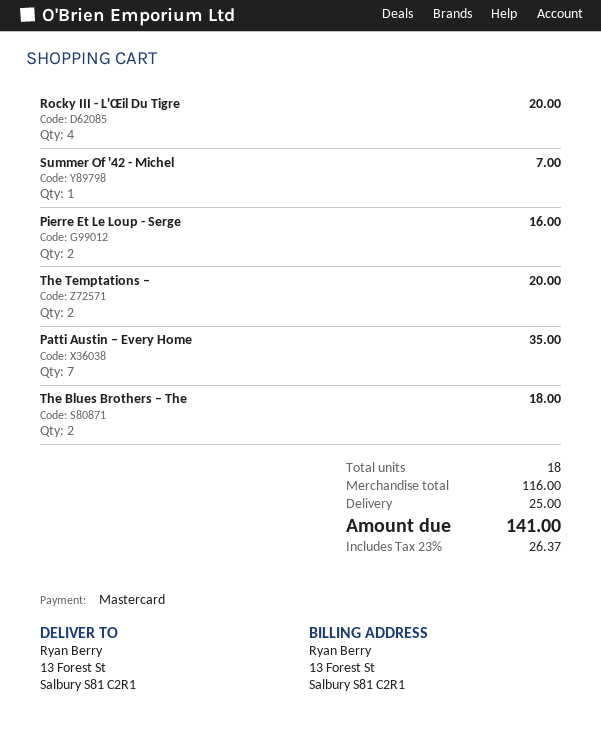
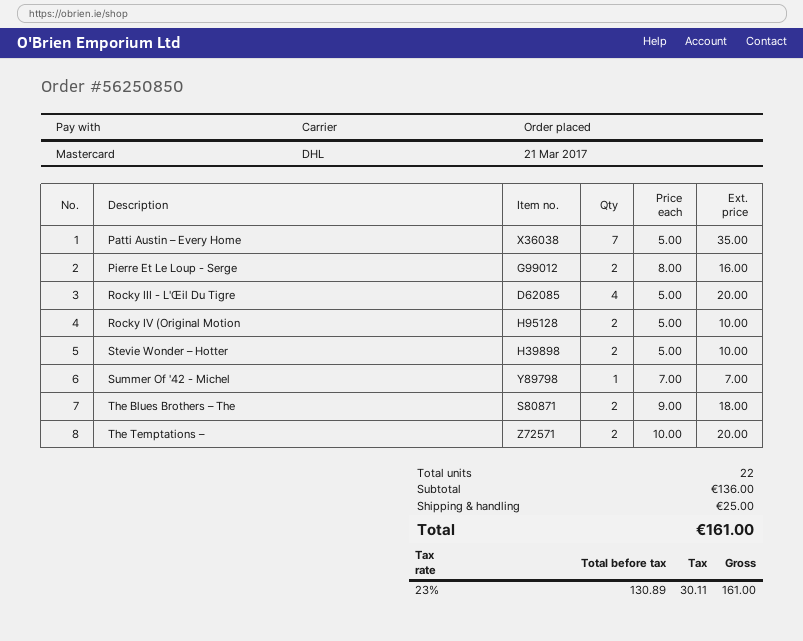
Rocky IV (Original Motion: none -> 2 for 10.00
Stevie Wonder – Hotter: none -> 2 for 10.00
total quantity: 18 -> 22
subtotal: 116.00 -> 136.00
tax: 23% = 26.37 -> 23% = 30.11
total: 141.00 -> 161.00

